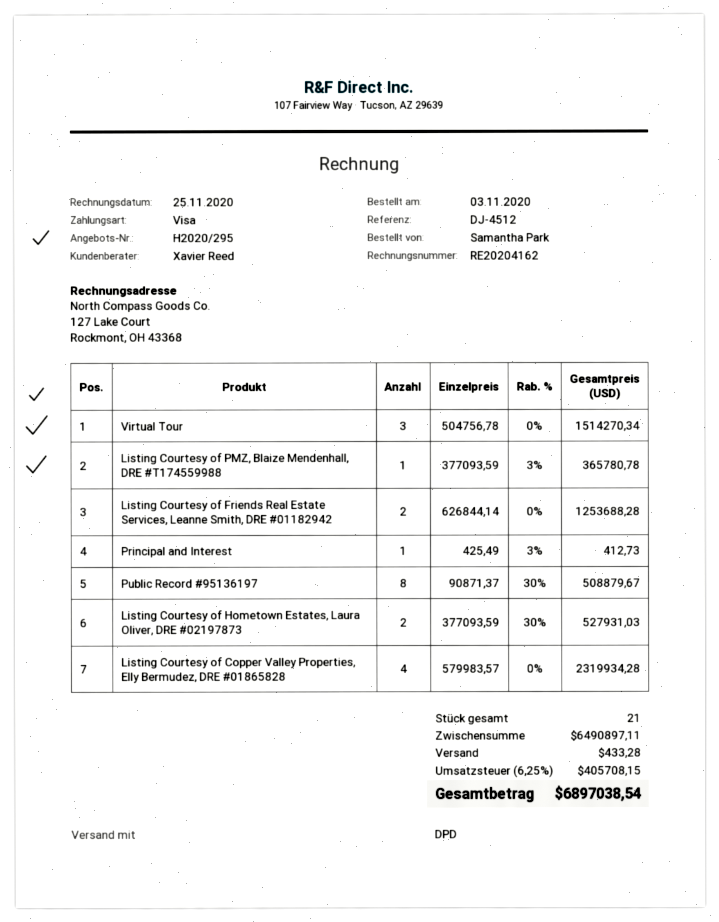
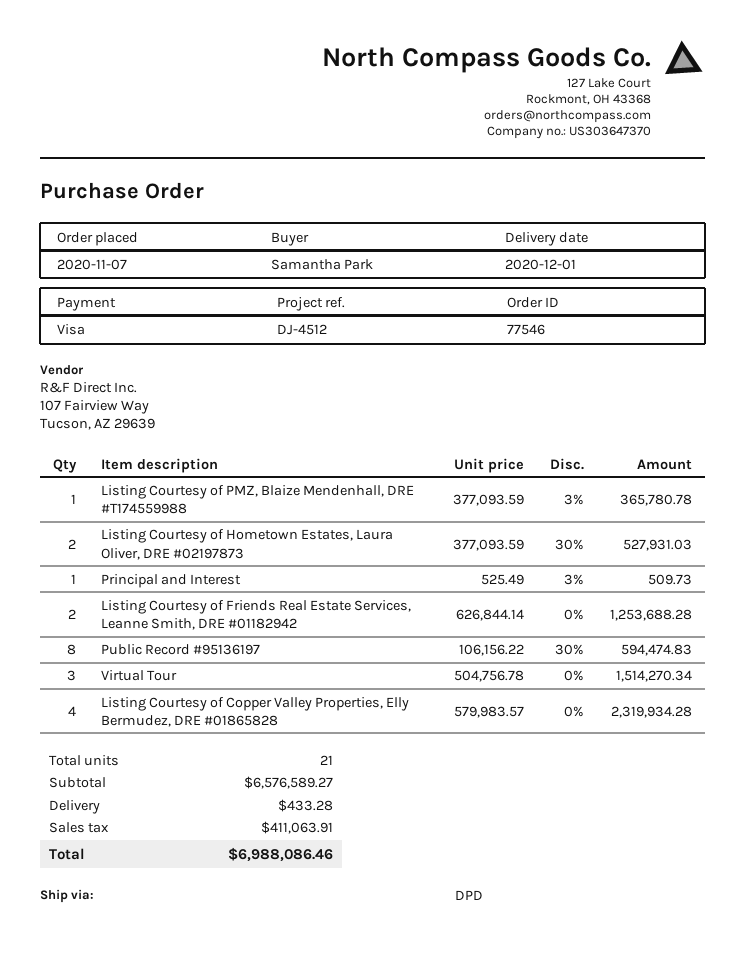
order date: 2020-11-03 -> 2020-11-07
Principal and Interest: 1 x 425.49 - 3% = 412.73 -> 1 x 525.49 - 3% = 509.73
Public Record #95136197: 8 x 90871.37 - 30% = 508879.67 -> 8 x 106156.22 - 30% = 594474.83
subtotal: 6490897.11 -> 6576589.27
tax: 405708.15 -> 411063.91
total: 6897038.54 -> 6988086.46

